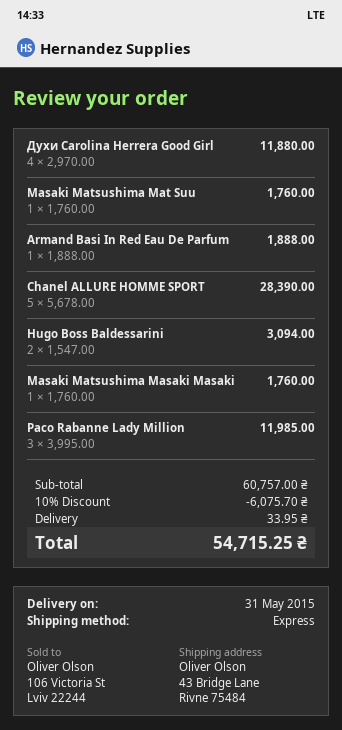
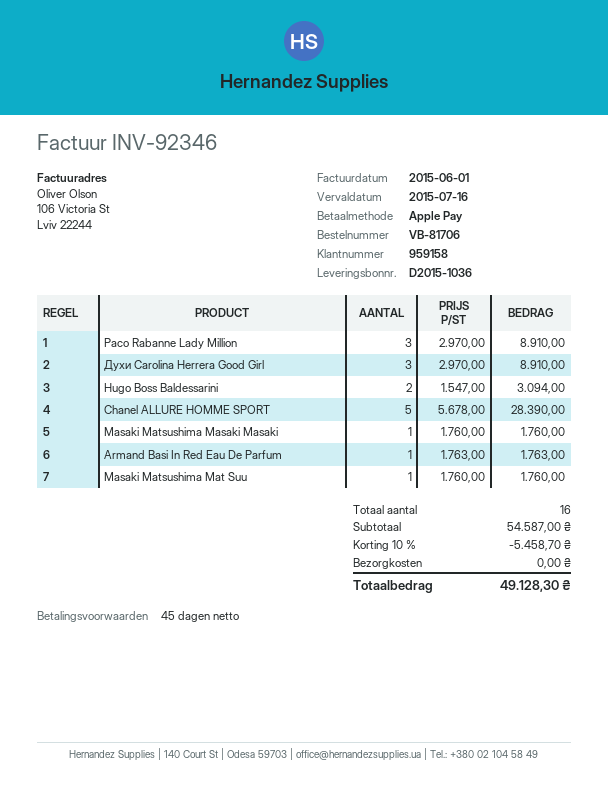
Духи Carolina Herrera Good Girl: 4 x 2970.00 = 11880.00 -> 3 x 2970.00 = 8910.00
Armand Basi In Red Eau De Parfum: 1 x 1888.00 = 1888.00 -> 1 x 1763.00 = 1763.00
Paco Rabanne Lady Million: 3 x 3995.00 = 11985.00 -> 3 x 2970.00 = 8910.00
subtotal: 60757.00 -> 54587.00
discount: 10% = 6075.70 -> 10% = 5458.70
shipping: 33.95 -> 0.00
total: 54715.25 -> 49128.30

